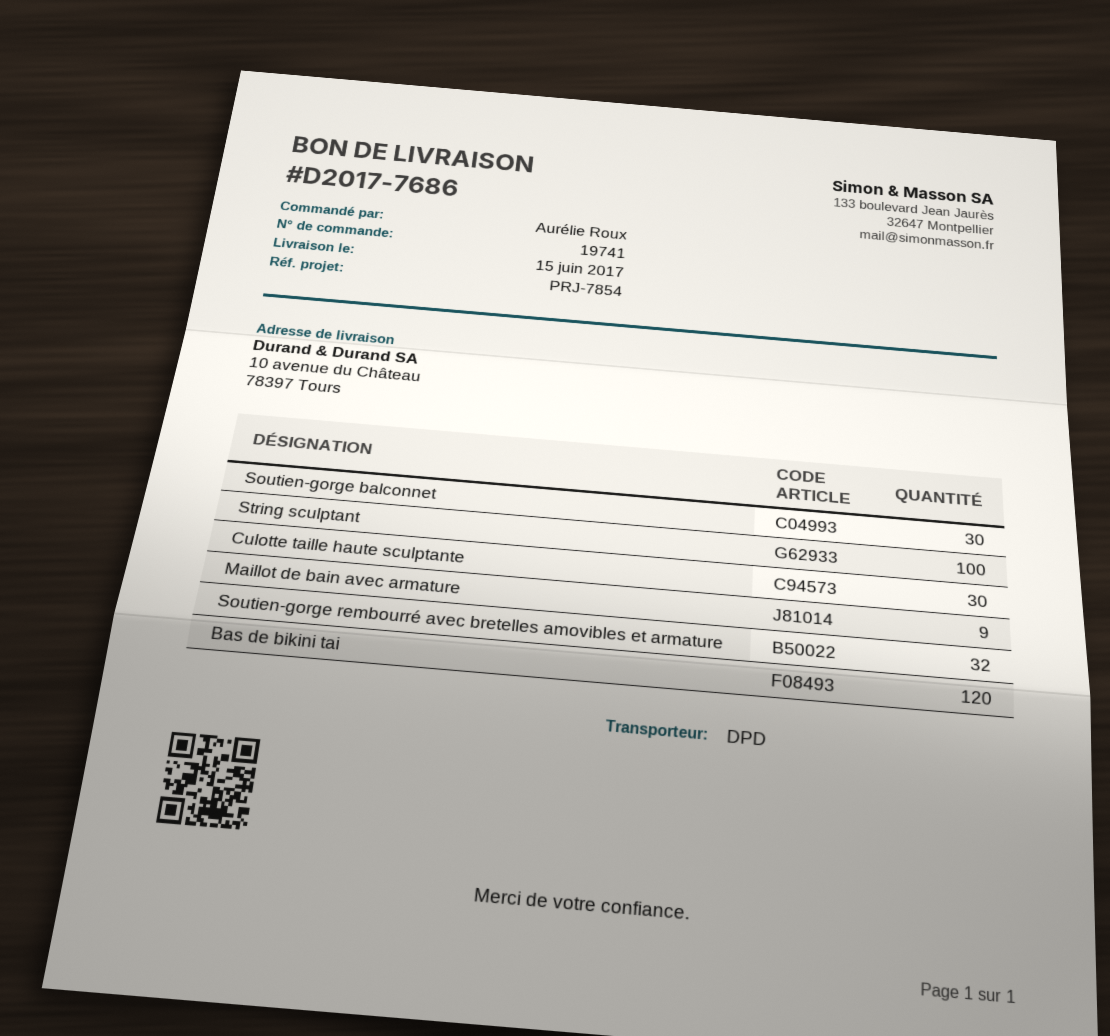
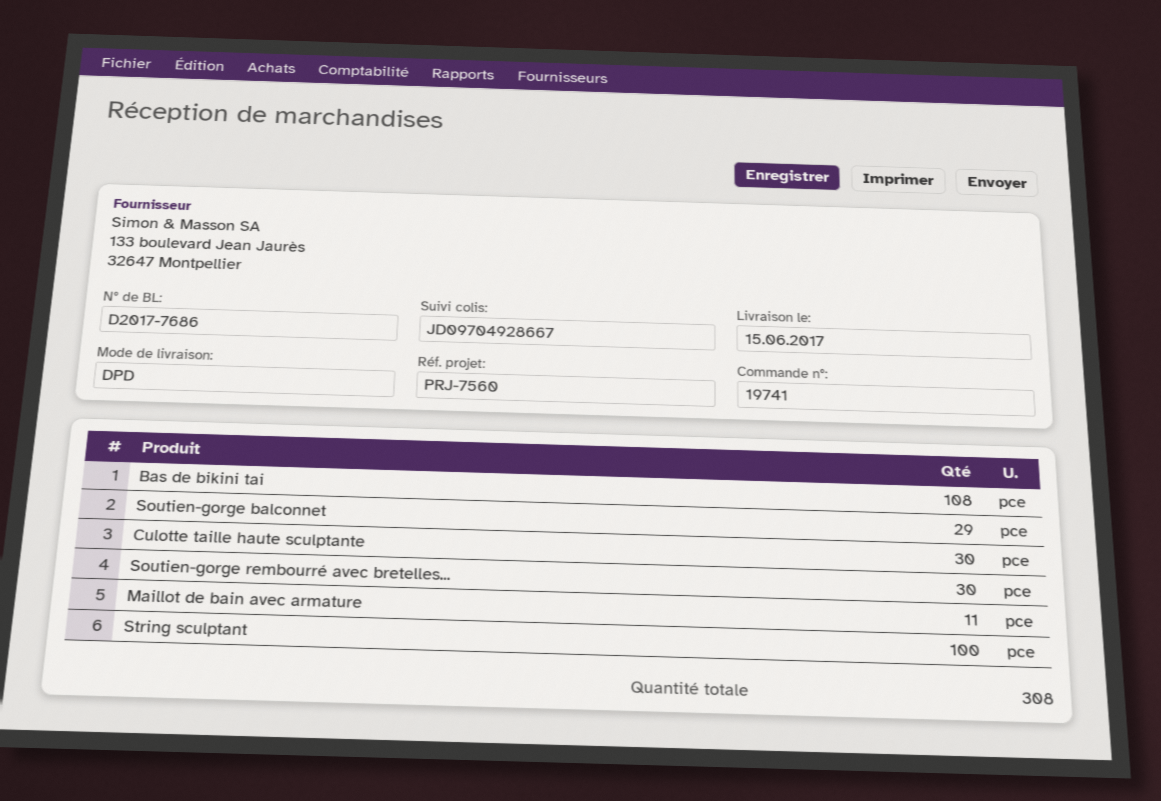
reference: PRJ-7854 -> PRJ-7560
Soutien-gorge balconnet: 30 -> 29
Maillot de bain avec armature: 9 -> 11
Soutien-gorge rembourré avec bretelles amovibles et armature: 32 -> 30
Bas de bikini tai: 120 -> 108

